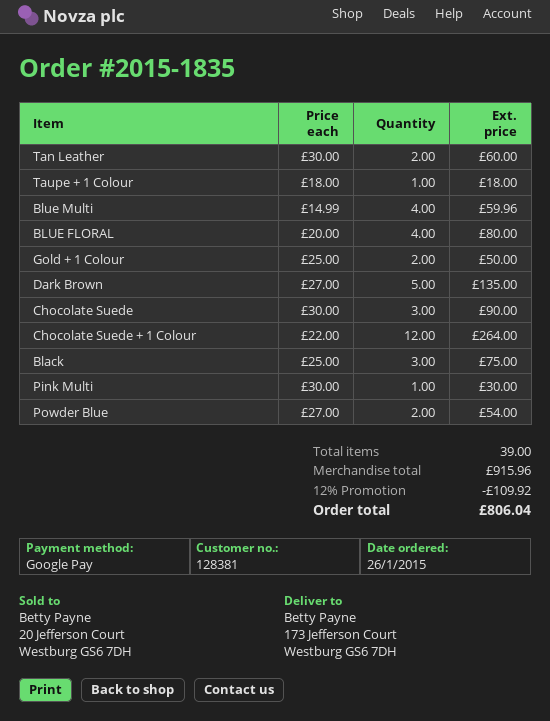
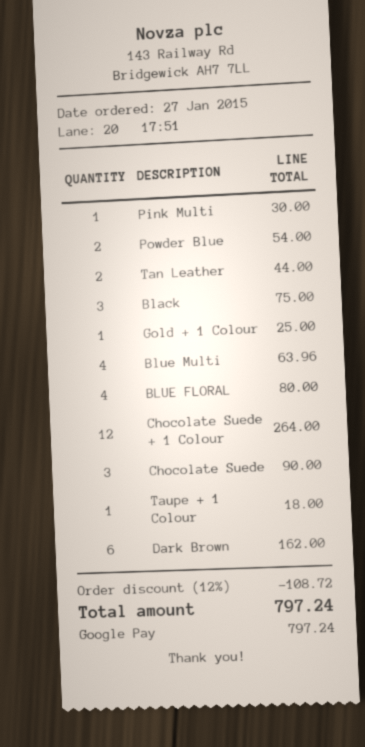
order date: 2015-01-26 -> 2015-01-27
Tan Leather: 2 for 60.00 -> 2 for 44.00
Blue Multi: 4 for 59.96 -> 4 for 63.96
Gold + 1 Colour: 2 for 50.00 -> 1 for 25.00
Dark Brown: 5 for 135.00 -> 6 for 162.00
discount: 12% = 109.92 -> 12% = 108.72
total: 806.04 -> 797.24

